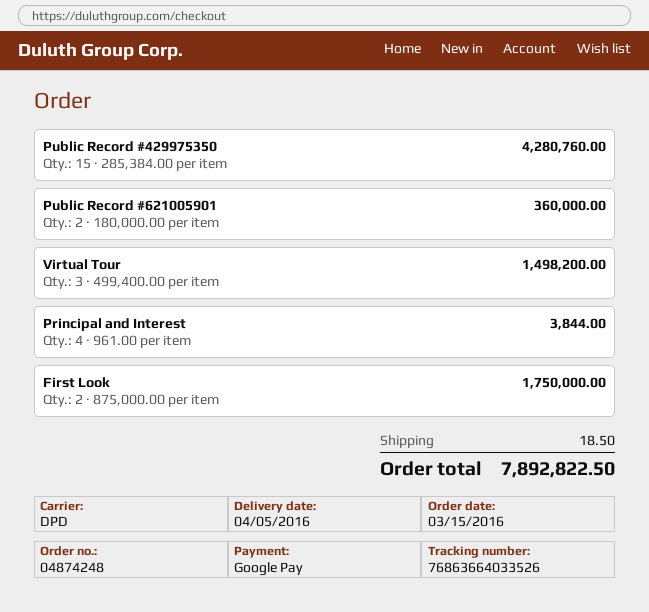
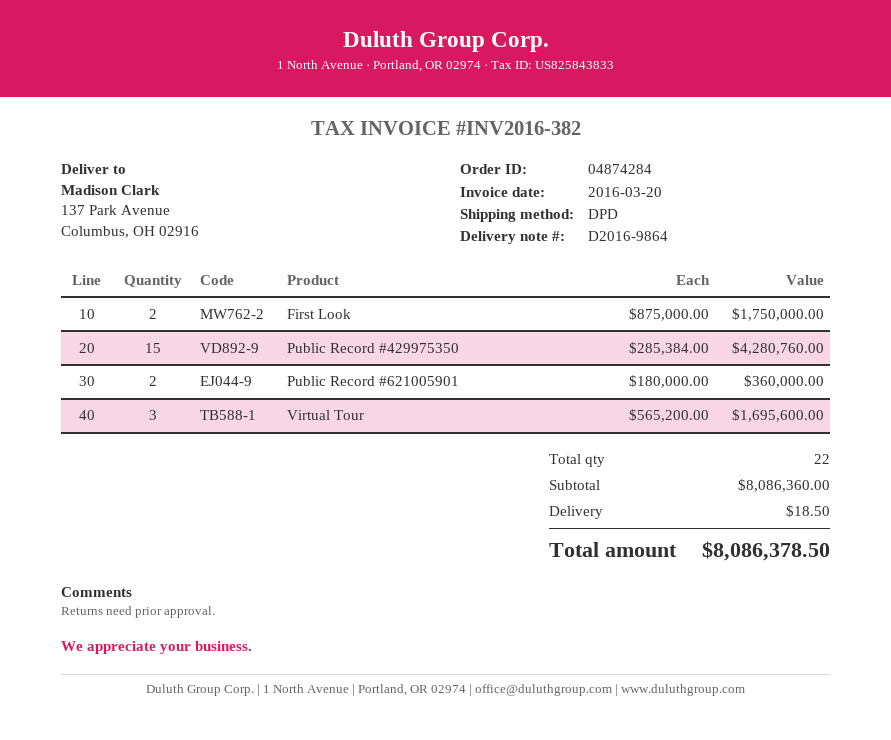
order number: 04874248 -> 04874284
Virtual Tour: 3 x 499400.00 = 1498200.00 -> 3 x 565200.00 = 1695600.00
Principal and Interest: 4 x 961.00 = 3844.00 -> none
total: 7892822.50 -> 8086378.50

